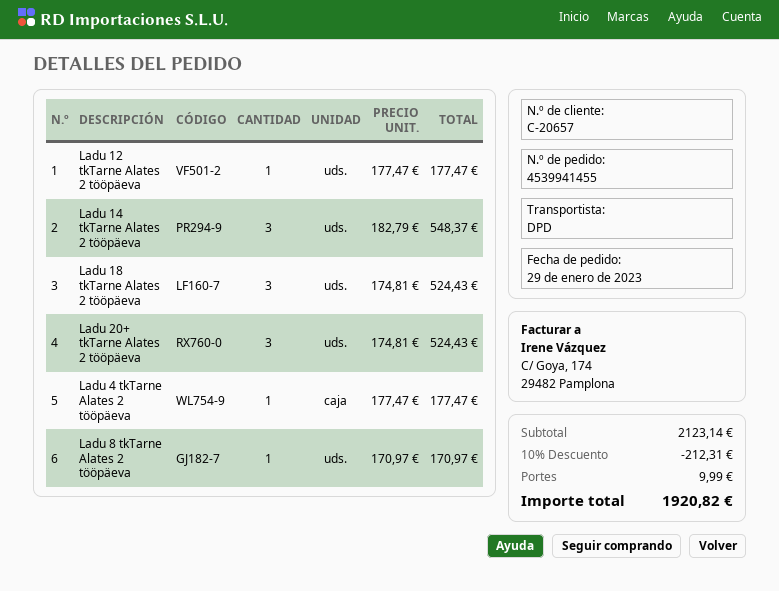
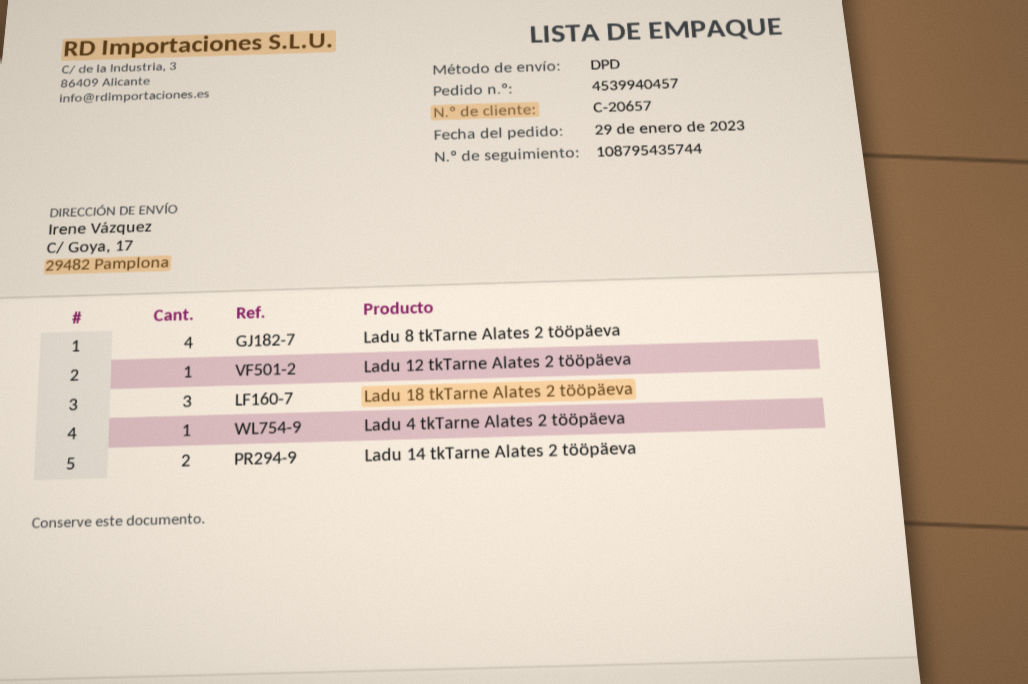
order number: 4539941455 -> 4539940457
Ladu 14 tkTarne Alates 2 tööpäeva: 3 -> 2
Ladu 20+ tkTarne Alates 2 tööpäeva: 3 -> none
Ladu 8 tkTarne Alates 2 tööpäeva: 1 -> 4

